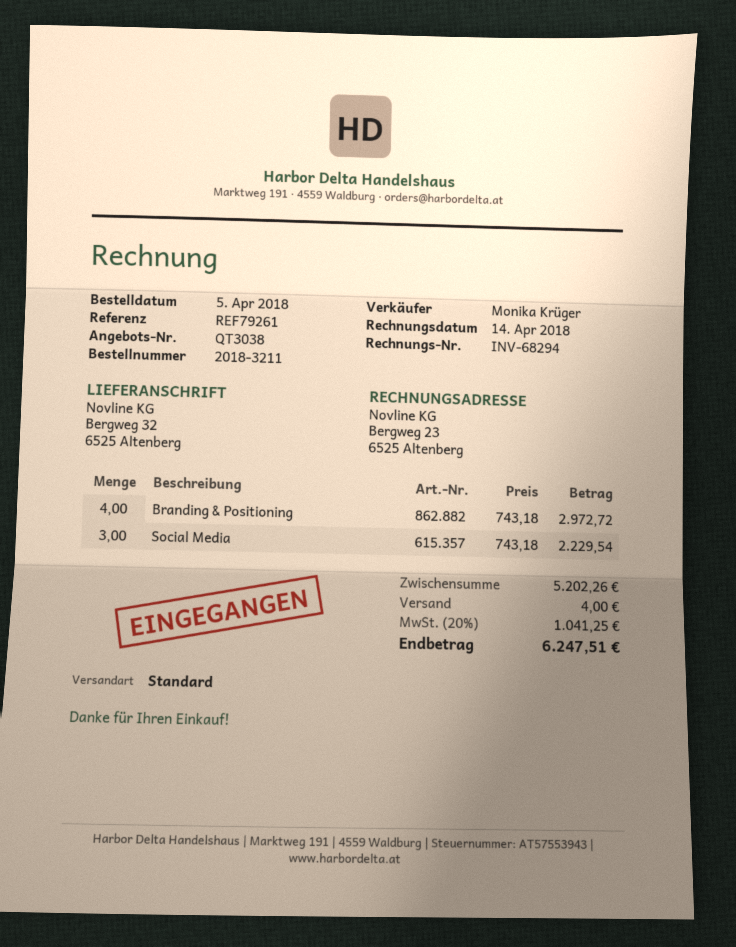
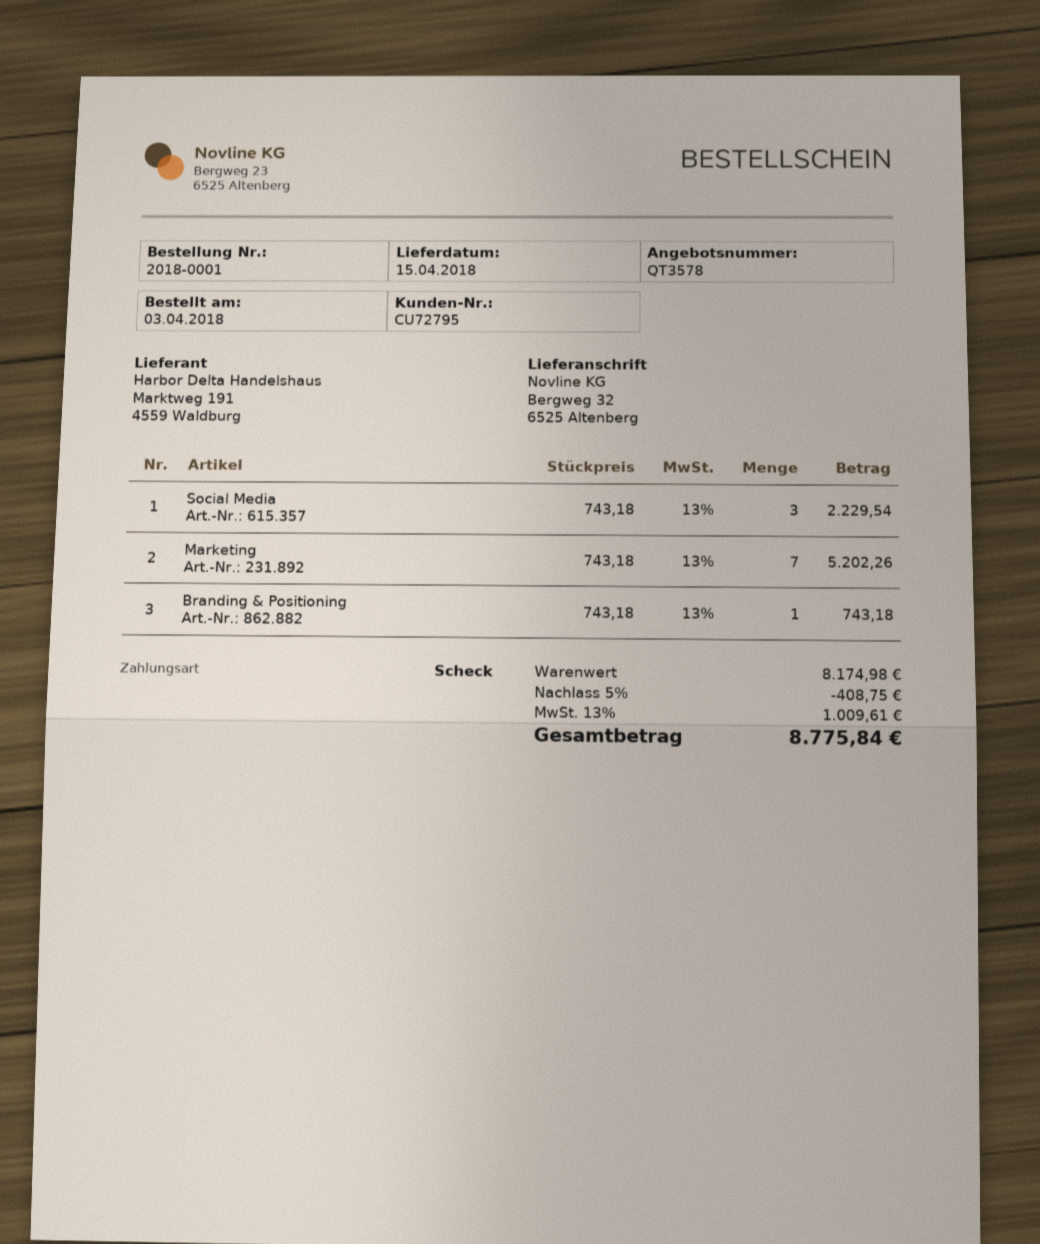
quote number: QT3038 -> QT3578
order number: 2018-3211 -> 2018-0001
order date: 2018-04-05 -> 2018-04-03
Branding & Positioning: 4 x 743.18 = 2972.72 -> 1 x 743.18 = 743.18
Marketing: none -> 7 x 743.18 = 5202.26
subtotal: 5202.26 -> 8174.98
discount: none -> 5% = 408.75
shipping: 4.00 -> none
tax: 20% = 1041.25 -> 13% = 1009.61
total: 6247.51 -> 8775.84

